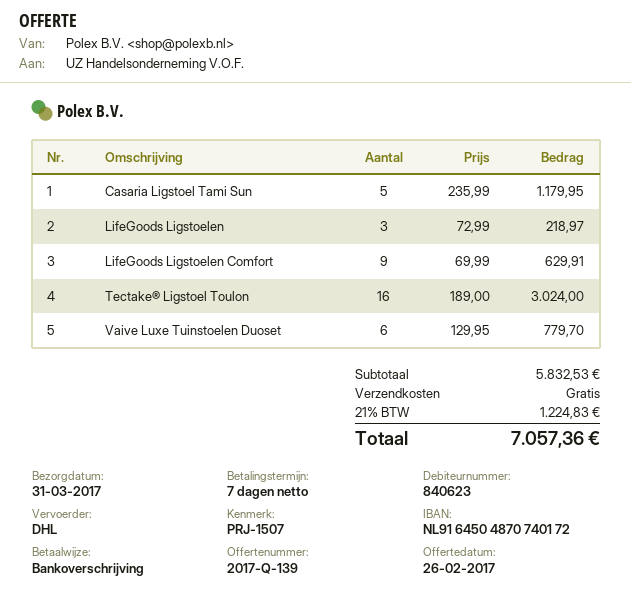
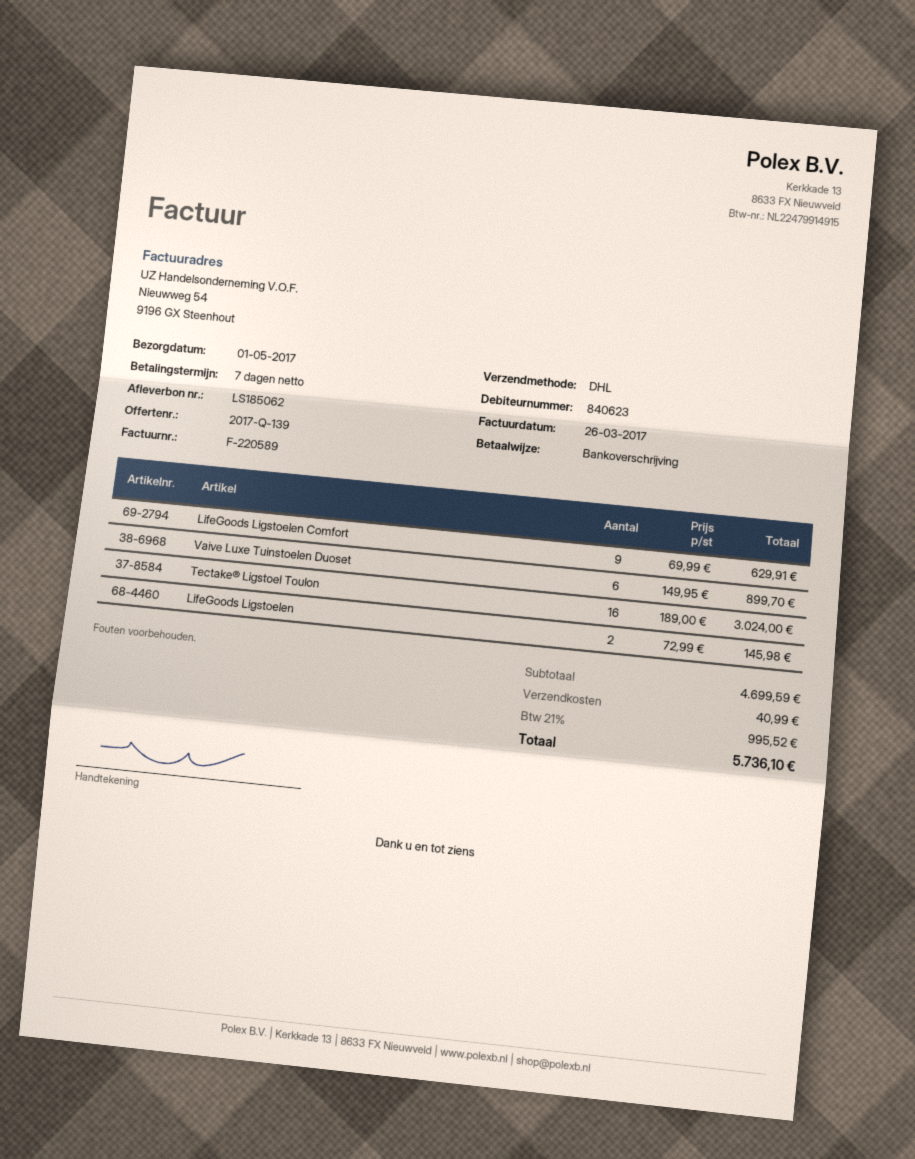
delivery date: 2017-03-31 -> 2017-05-01
Casaria Ligstoel Tami Sun: 5 x 235.99 = 1179.95 -> none
LifeGoods Ligstoelen: 3 x 72.99 = 218.97 -> 2 x 72.99 = 145.98
Vaive Luxe Tuinstoelen Duoset: 6 x 129.95 = 779.70 -> 6 x 149.95 = 899.70
subtotal: 5832.53 -> 4699.59
shipping: 0.00 -> 40.99
tax: 21% = 1224.83 -> 21% = 995.52
total: 7057.36 -> 5736.10

